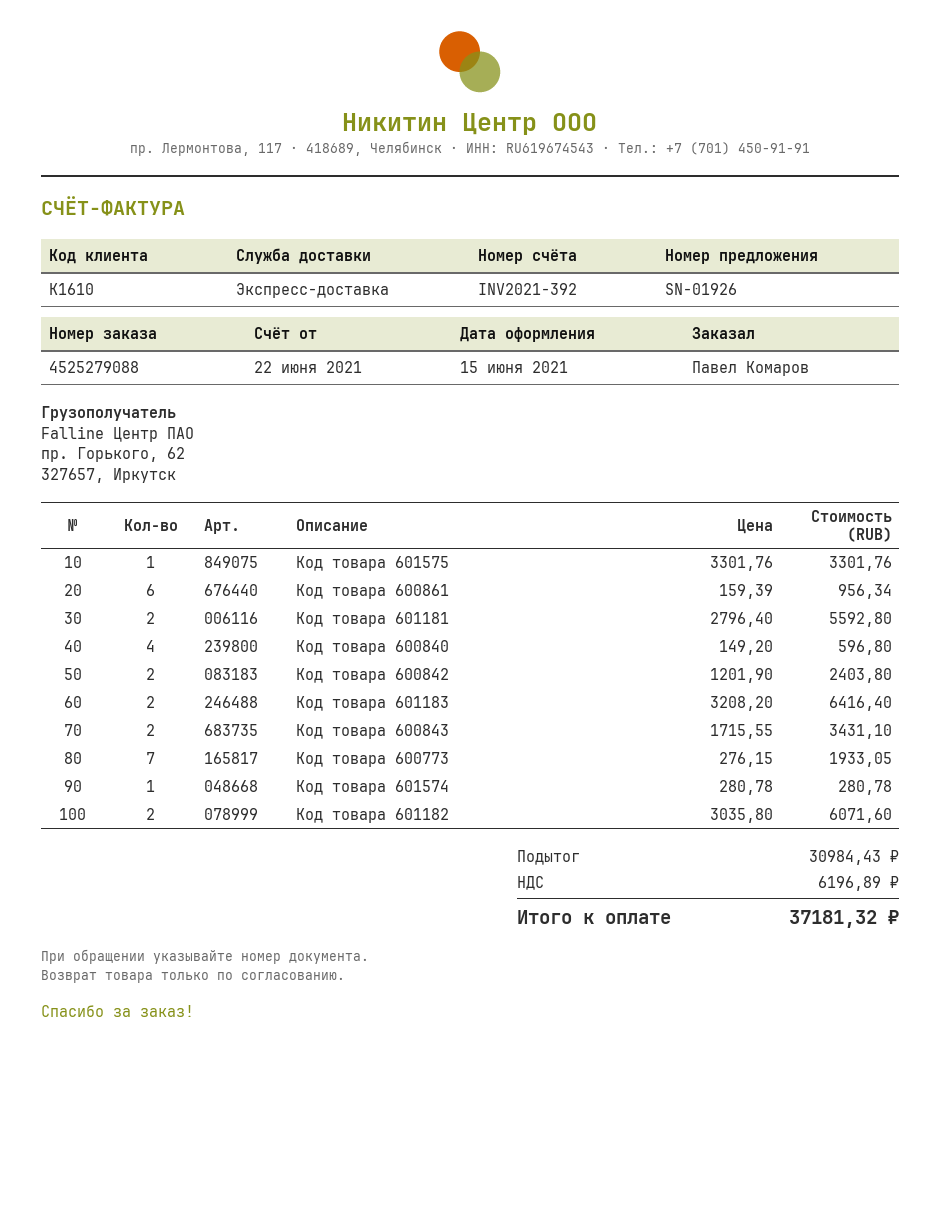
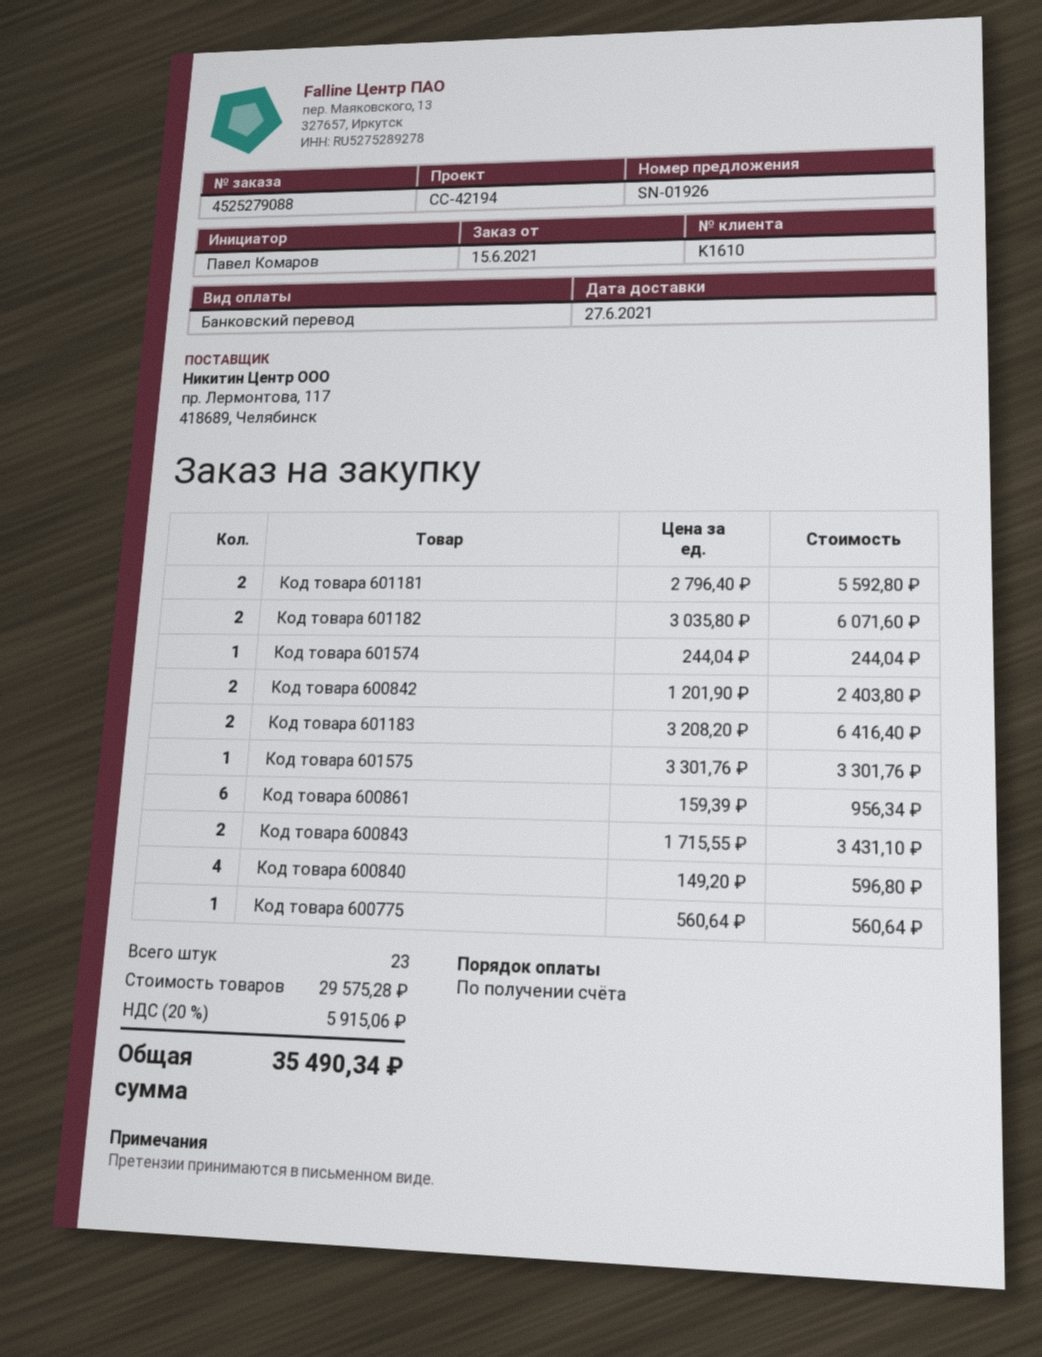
Код товара 600773: 7 x 276.15 = 1933.05 -> none
Код товара 601574: 1 x 280.78 = 280.78 -> 1 x 244.04 = 244.04
Код товара 600775: none -> 1 x 560.64 = 560.64
subtotal: 30984.43 -> 29575.28
tax: 6196.89 -> 5915.06
total: 37181.32 -> 35490.34

